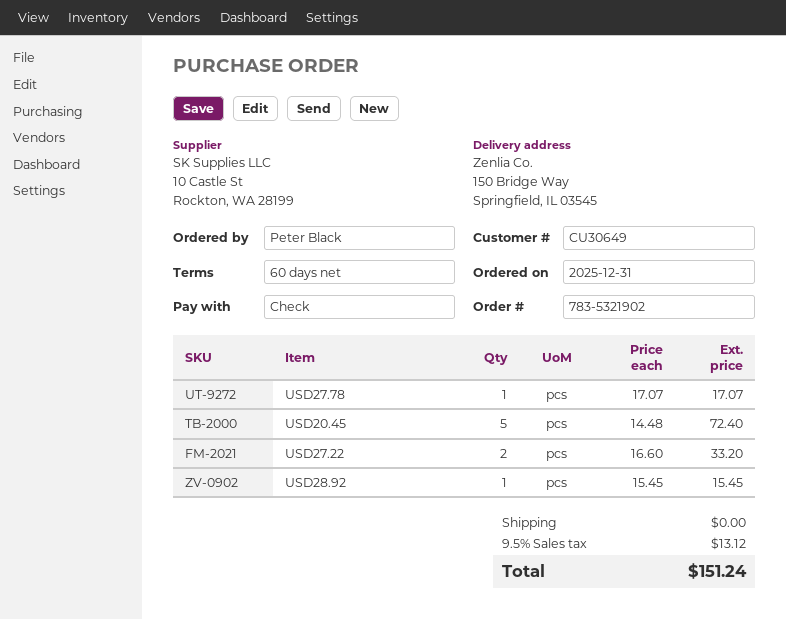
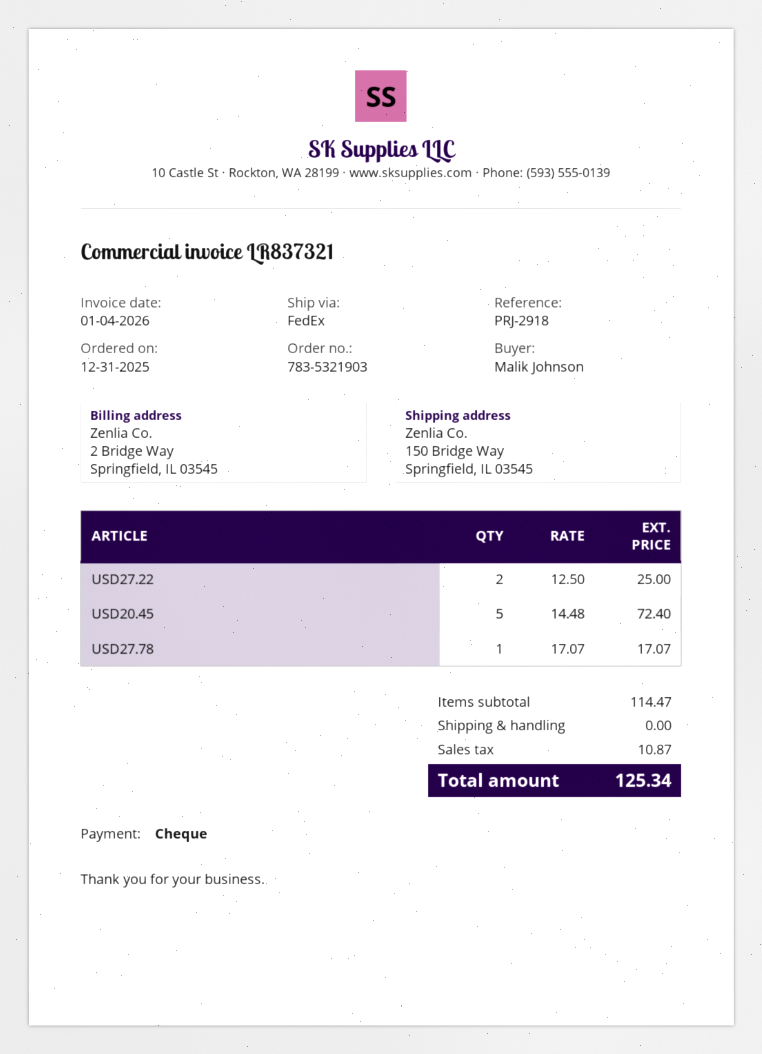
order number: 783-5321902 -> 783-5321903
ordered by: Peter Black -> Malik Johnson
USD27.22: 2 x 16.60 = 33.20 -> 2 x 12.50 = 25.00
USD28.92: 1 x 15.45 = 15.45 -> none
tax: 13.12 -> 10.87
total: 151.24 -> 125.34

